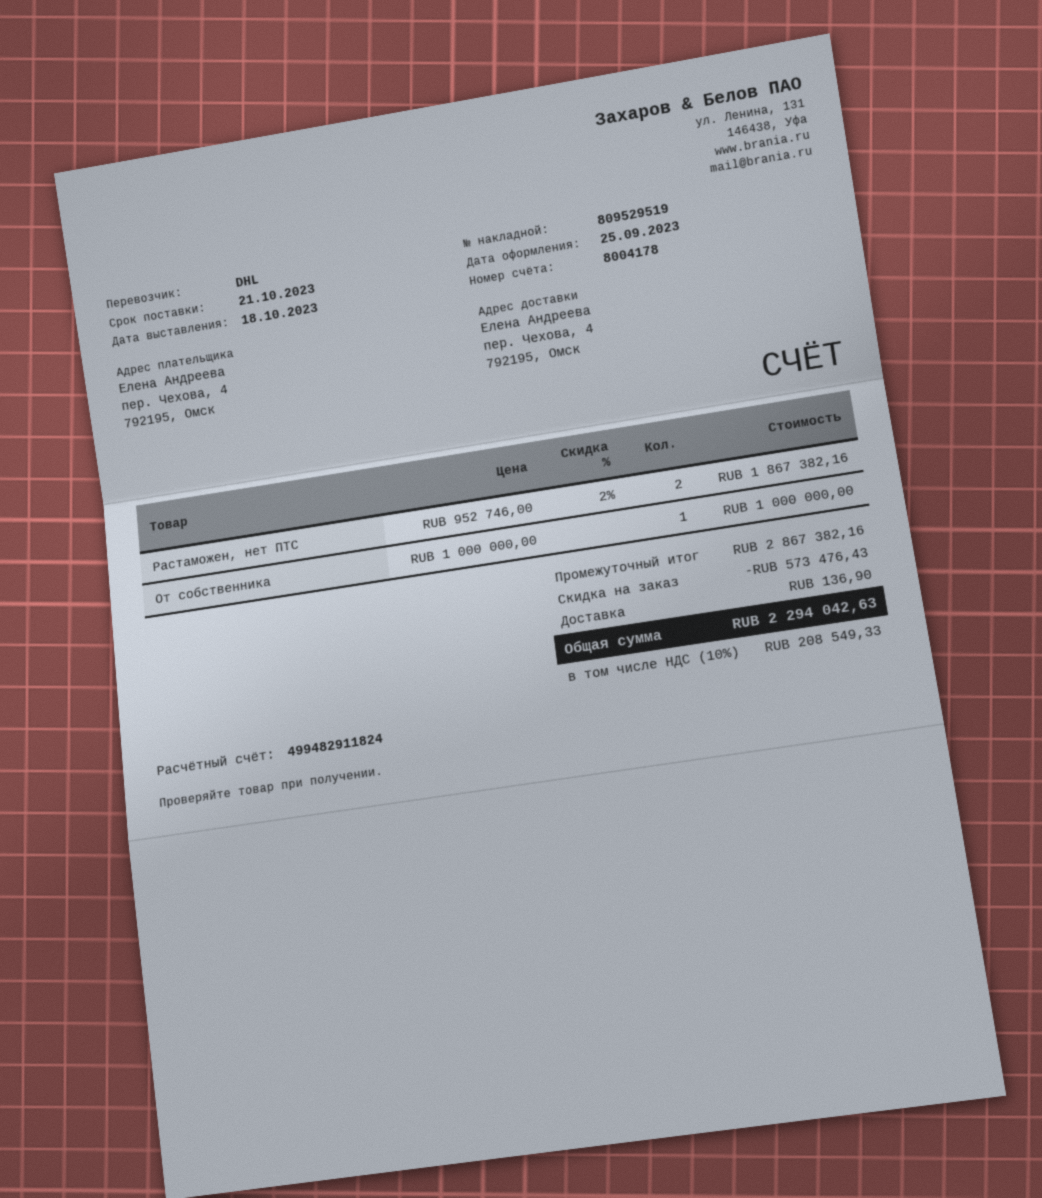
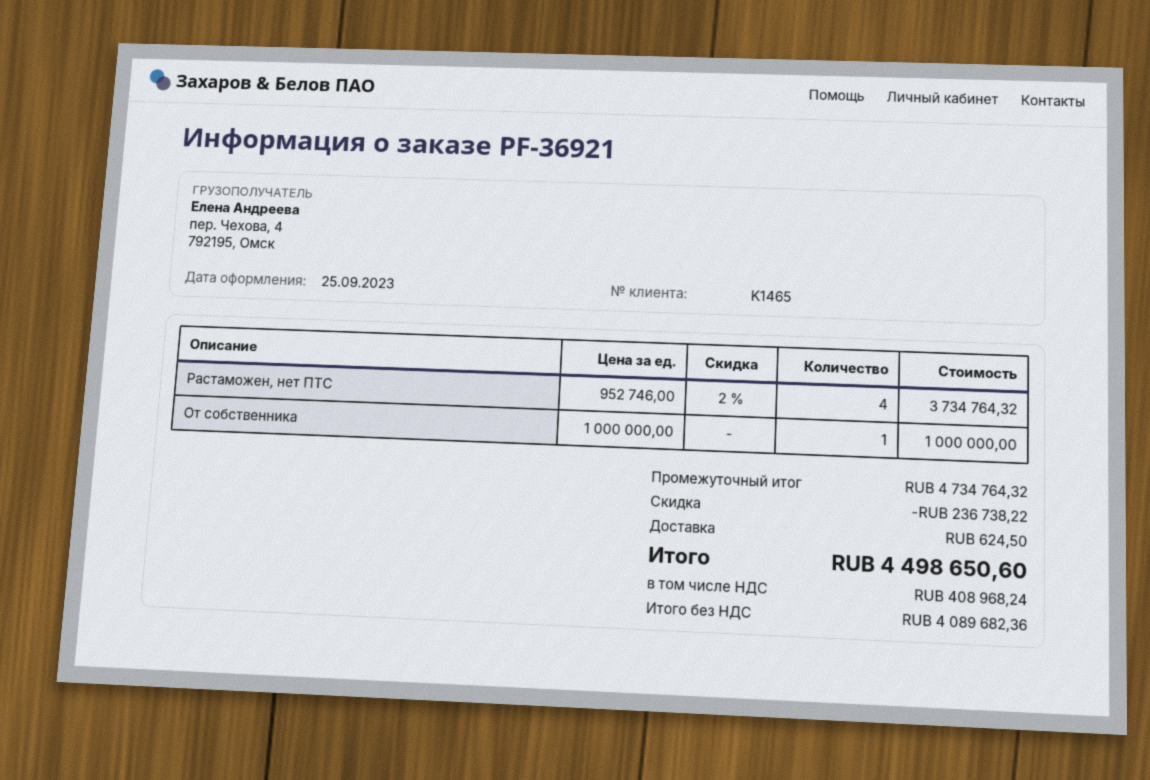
Растаможен, нет ПТС: 2 x 952746.00 - 2% = 1867382.16 -> 4 x 952746.00 - 2% = 3734764.32
subtotal: 2867382.16 -> 4734764.32
discount: 573476.43 -> 236738.22
shipping: 136.90 -> 624.50
tax: 208549.33 -> 408968.24
total: 2294042.63 -> 4498650.60

